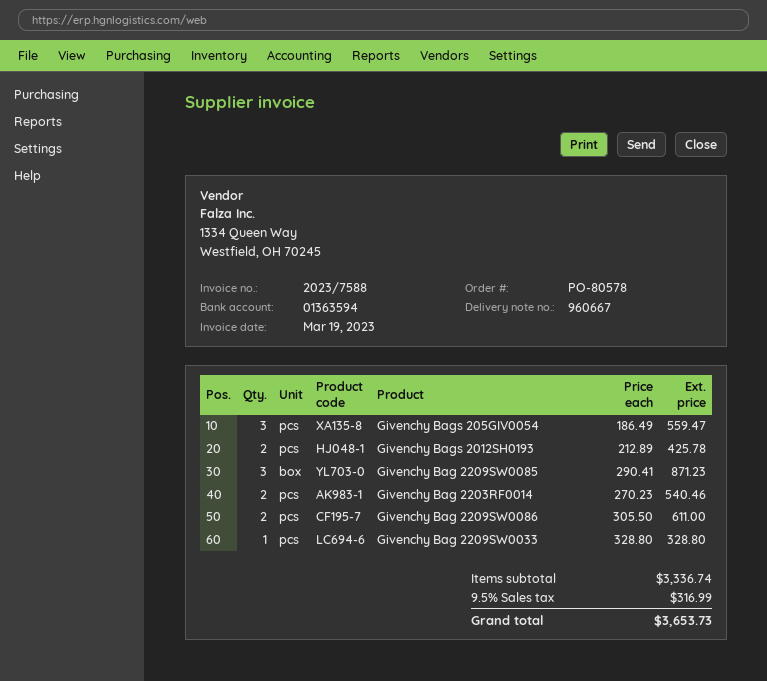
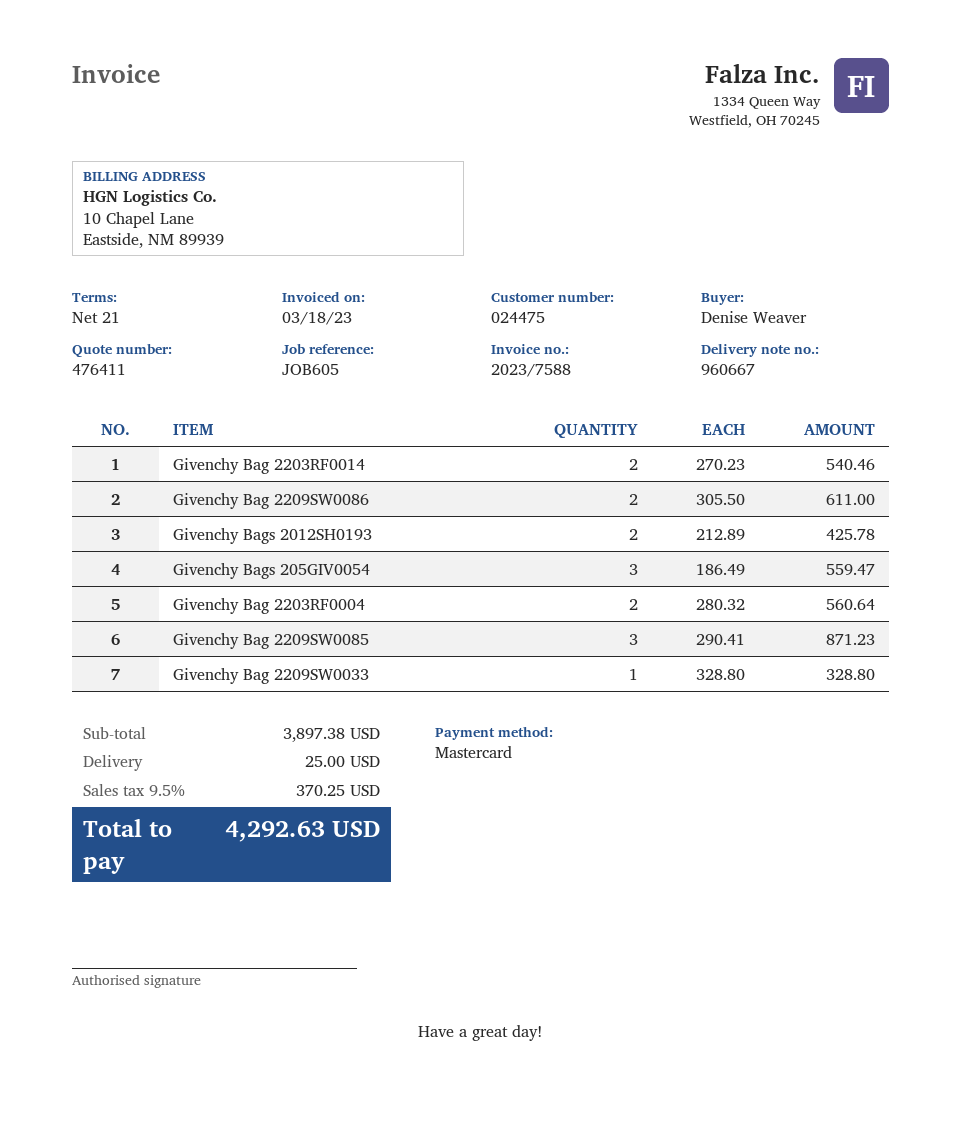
invoice date: 2023-03-19 -> 2023-03-18
Givenchy Bag 2203RF0004: none -> 2 x 280.32 = 560.64
subtotal: 3336.74 -> 3897.38
shipping: none -> 25.00
tax: 9.5% = 316.99 -> 9.5% = 370.25
total: 3653.73 -> 4292.63

